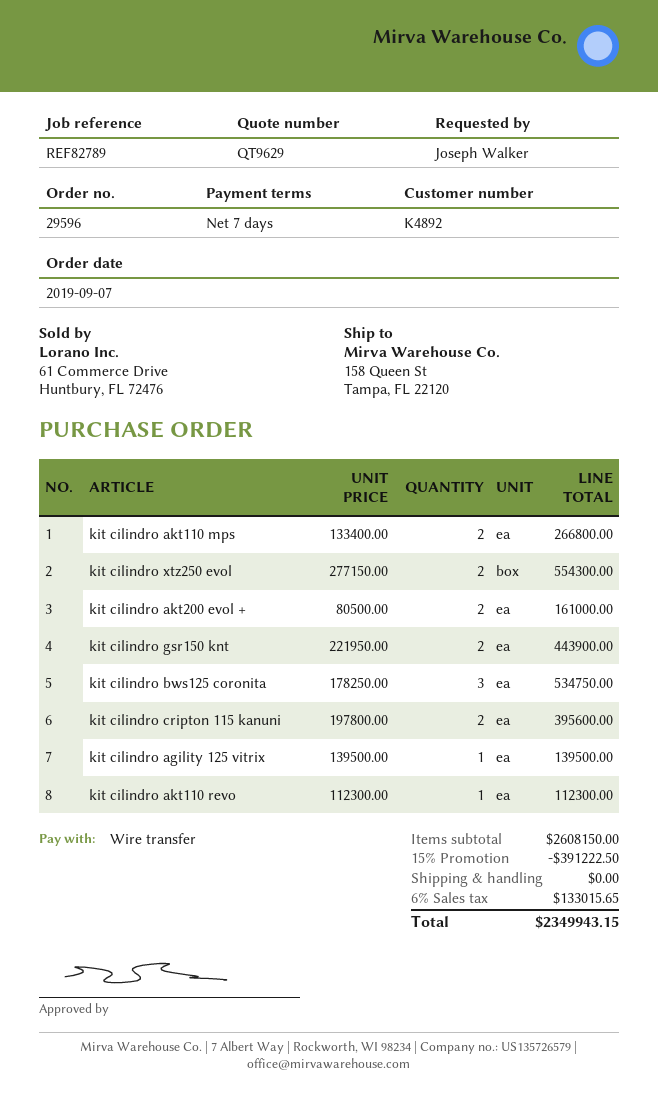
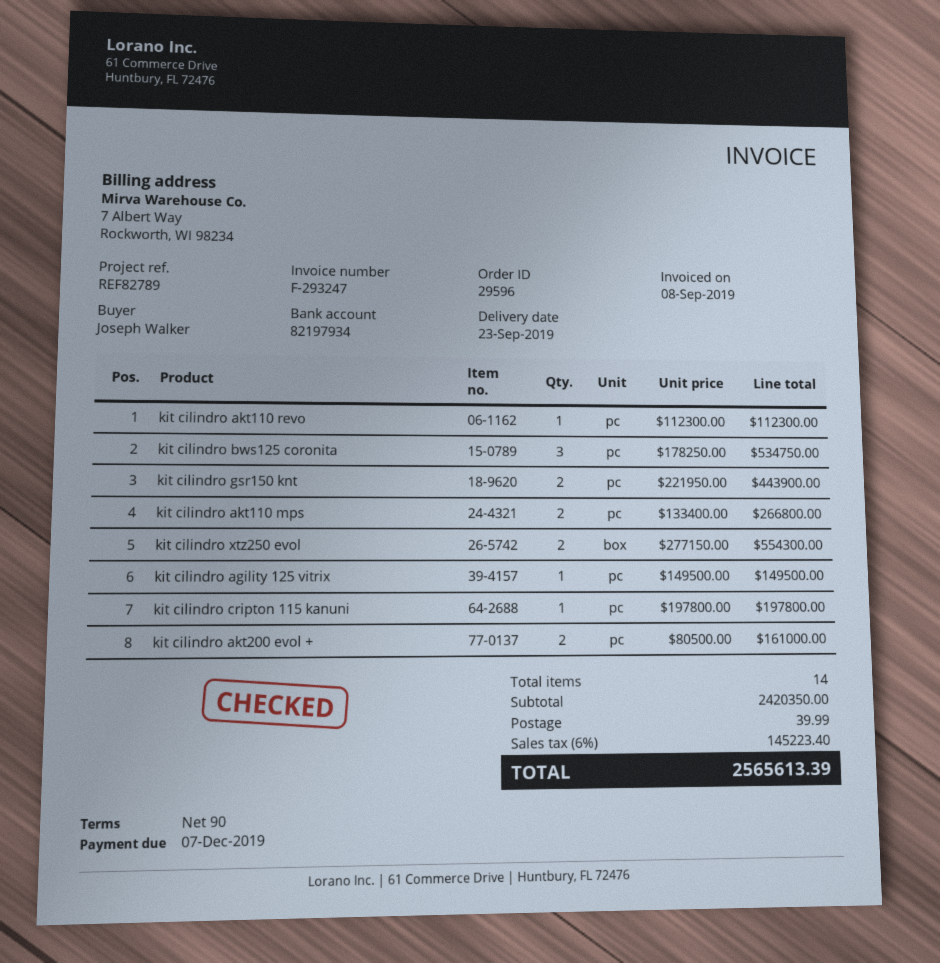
payment terms: 7 days -> 90 days
kit cilindro cripton 115 kanuni: 2 x 197800.00 = 395600.00 -> 1 x 197800.00 = 197800.00
kit cilindro agility 125 vitrix: 1 x 139500.00 = 139500.00 -> 1 x 149500.00 = 149500.00
subtotal: 2608150.00 -> 2420350.00
discount: 15% = 391222.50 -> none
shipping: 0.00 -> 39.99
tax: 6% = 133015.65 -> 6% = 145223.40
total: 2349943.15 -> 2565613.39

